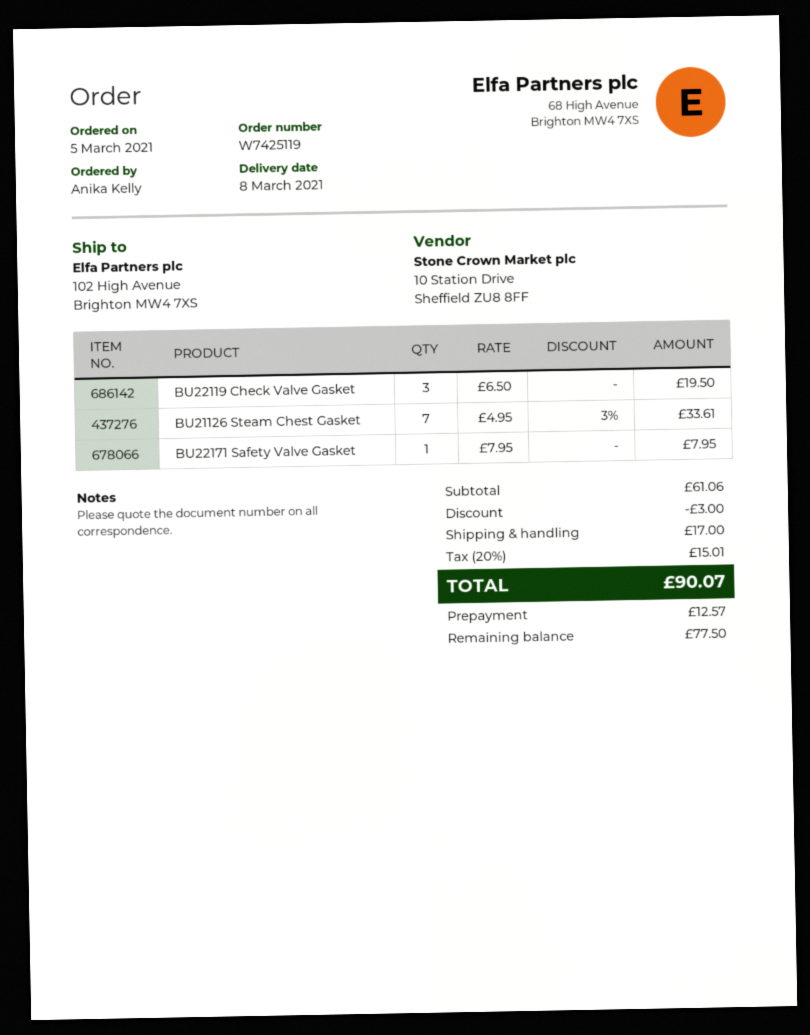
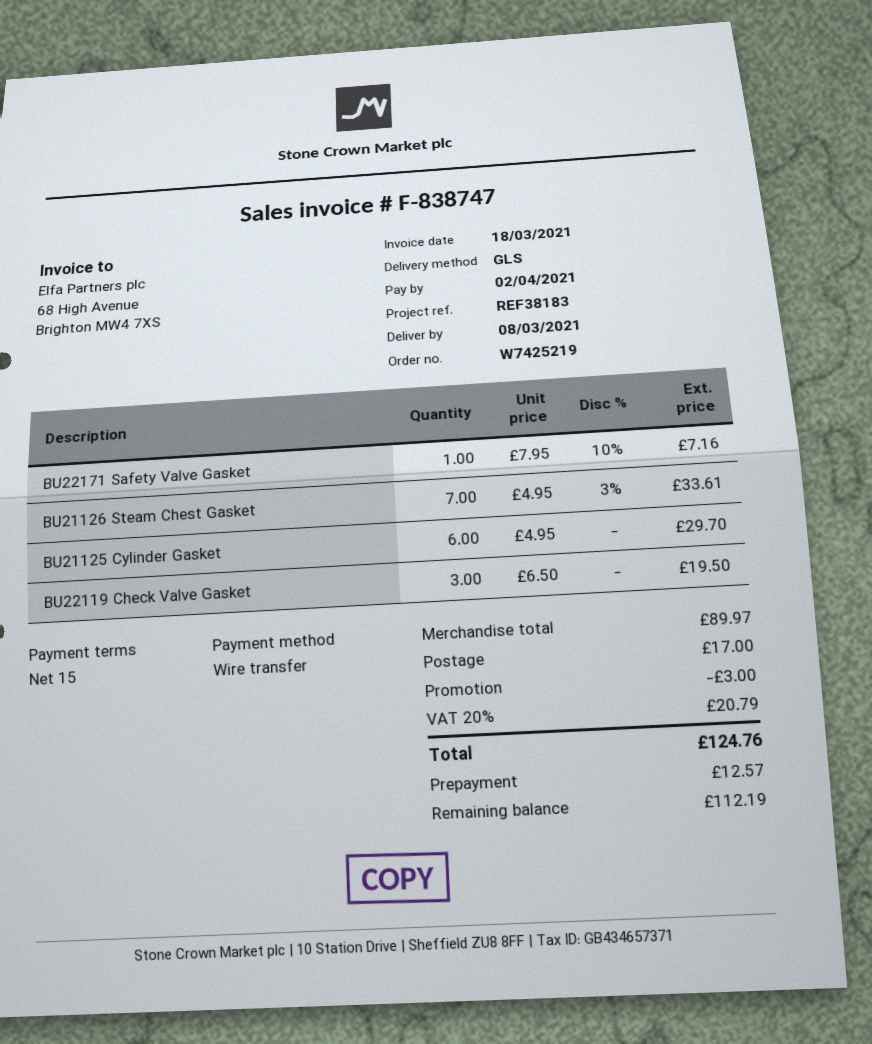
order number: W7425119 -> W7425219
BU22171 Safety Valve Gasket: 1 x 7.95 = 7.95 -> 1 x 7.95 - 10% = 7.16
BU21125 Cylinder Gasket: none -> 6 x 4.95 = 29.70
subtotal: 61.06 -> 89.97
tax: 20% = 15.01 -> 20% = 20.79
total: 90.07 -> 124.76
balance: 77.50 -> 112.19

